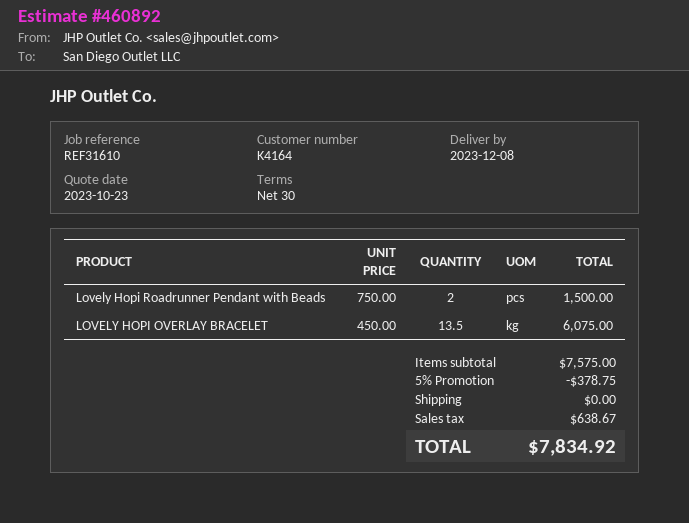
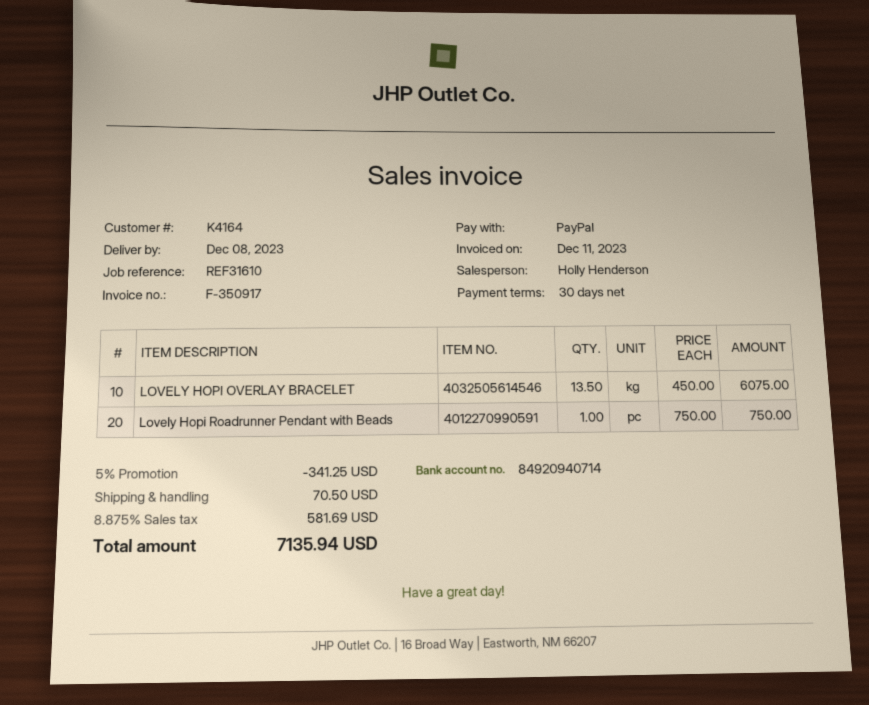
Lovely Hopi Roadrunner Pendant with Beads: 2 x 750.00 = 1500.00 -> 1 x 750.00 = 750.00
discount: 5% = 378.75 -> 5% = 341.25
shipping: 0.00 -> 70.50
tax: 638.67 -> 581.69
total: 7834.92 -> 7135.94

